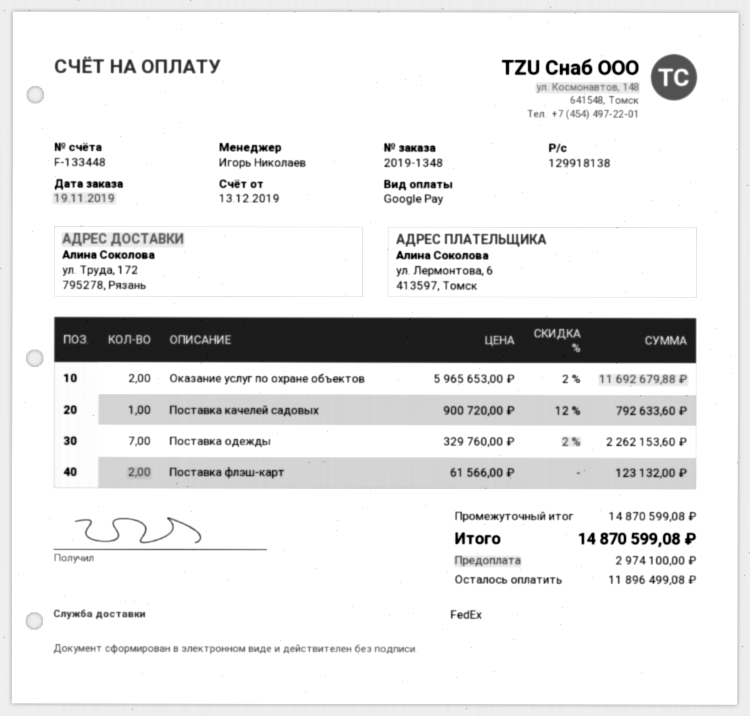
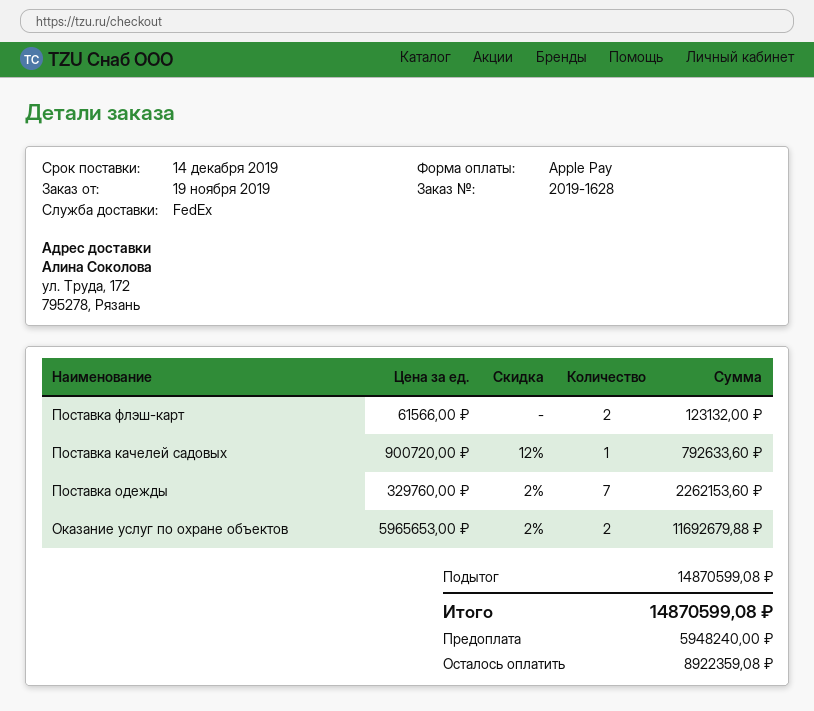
order number: 2019-1348 -> 2019-1628
payment method: Google Pay -> Apple Pay
deposit: 2974100.00 -> 5948240.00
balance: 11896499.08 -> 8922359.08

